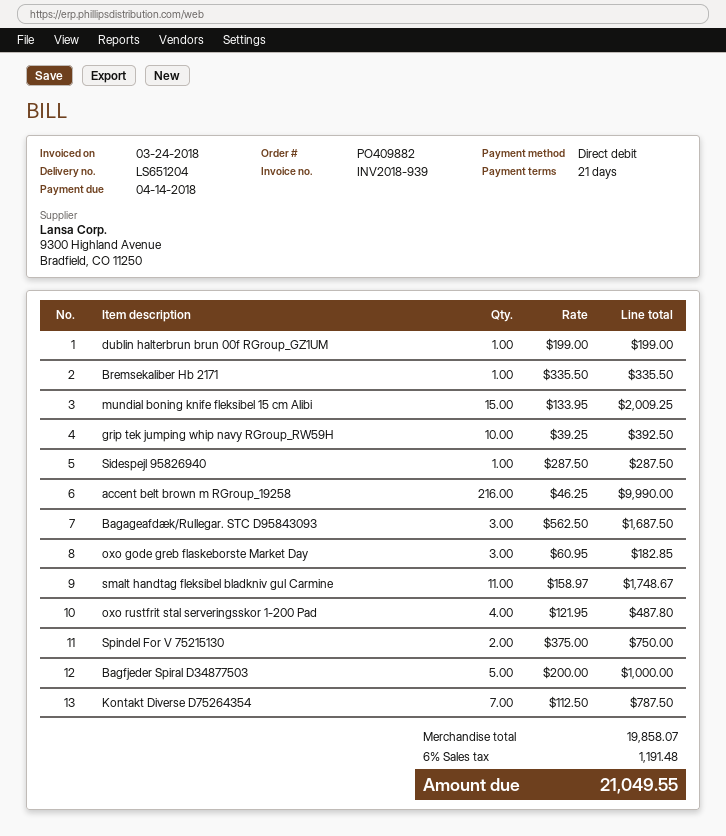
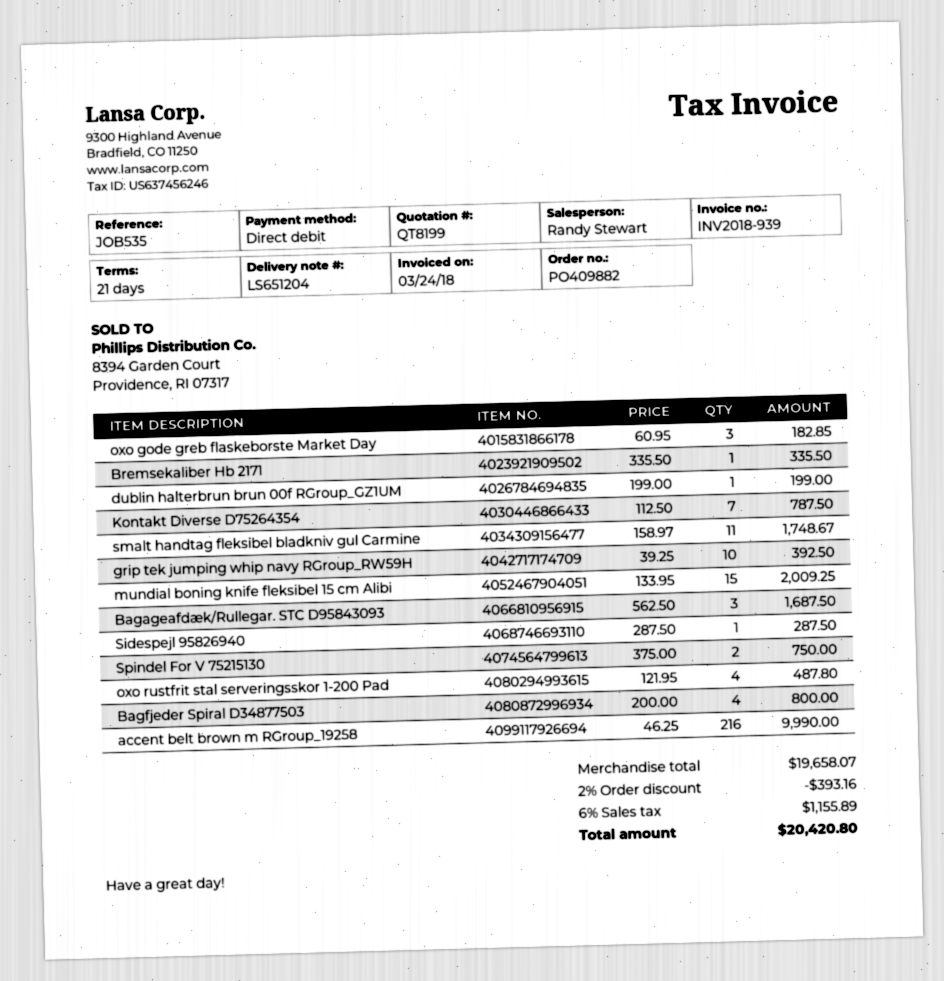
Bagfjeder Spiral D34877503: 5 x 200.00 = 1000.00 -> 4 x 200.00 = 800.00
subtotal: 19858.07 -> 19658.07
discount: none -> 2% = 393.16
tax: 6% = 1191.48 -> 6% = 1155.89
total: 21049.55 -> 20420.80

